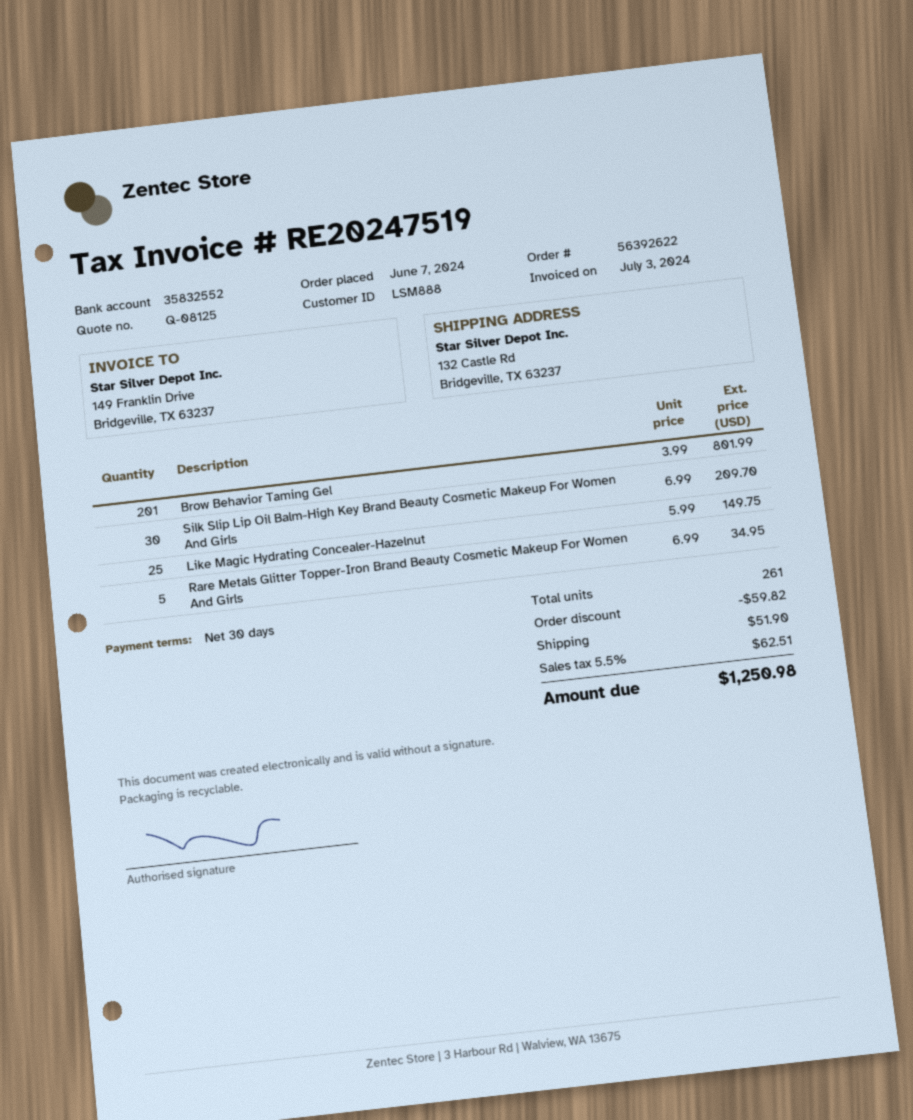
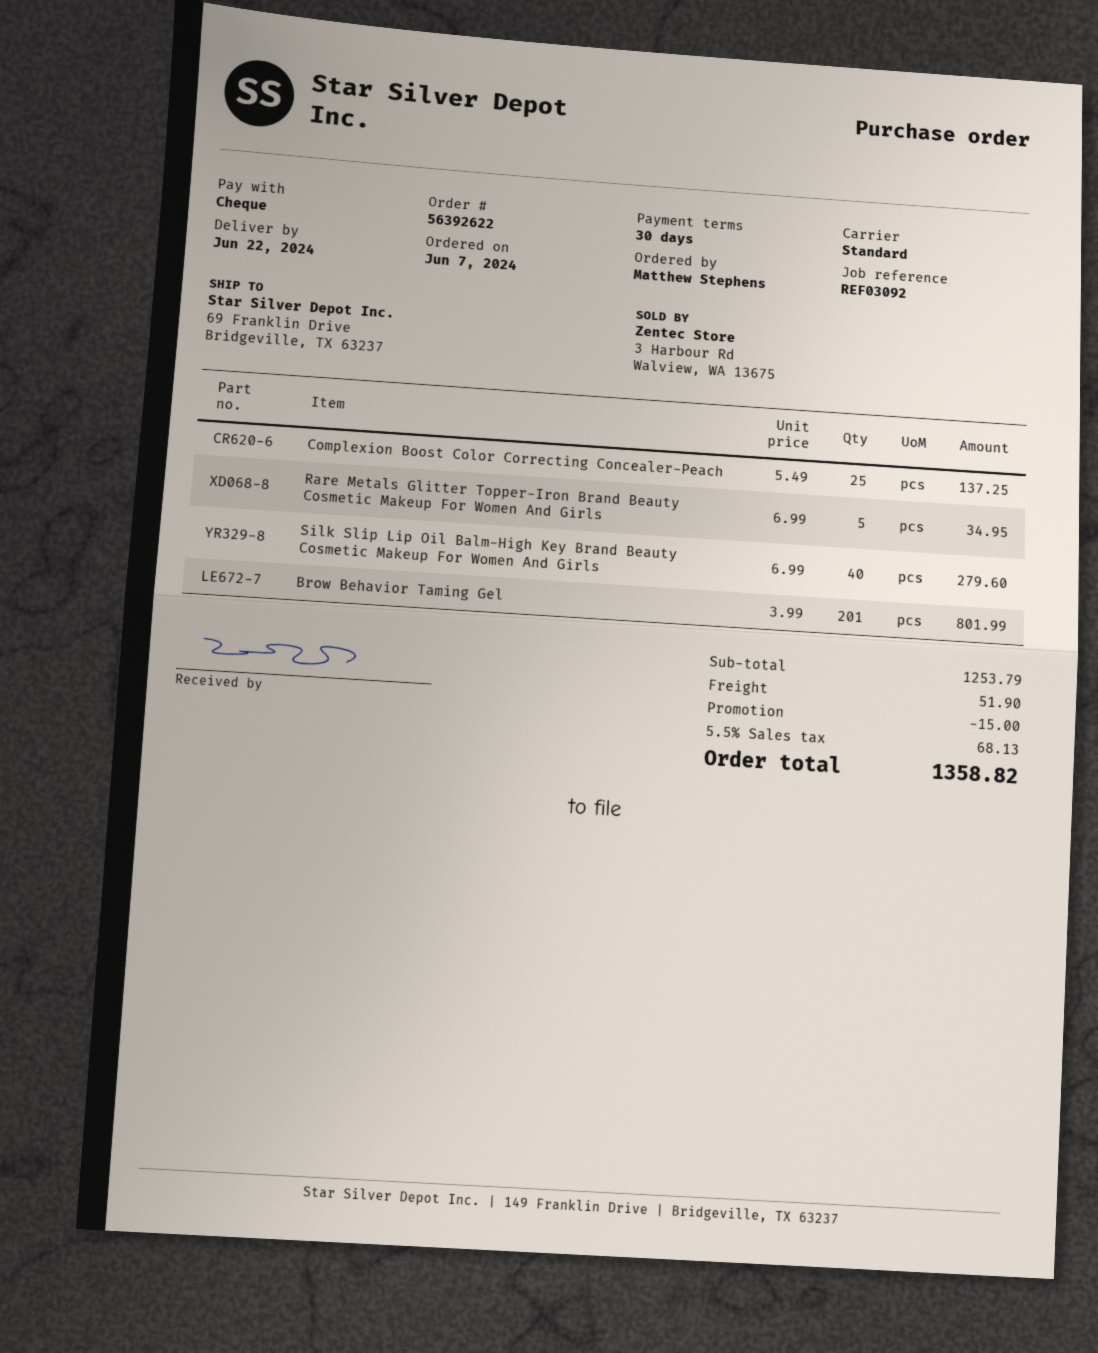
ship to: 132 Castle Rd, Bridgeville, TX 63237 -> 69 Franklin Drive, Bridgeville, TX 63237
Silk Slip Lip Oil Balm-High Key Brand Beauty Cosmetic Makeup For Women And Girls: 30 x 6.99 = 209.70 -> 40 x 6.99 = 279.60
Like Magic Hydrating Concealer-Hazelnut: 25 x 5.99 = 149.75 -> none
Complexion Boost Color Correcting Concealer-Peach: none -> 25 x 5.49 = 137.25
discount: 59.82 -> 15.00
tax: 5.5% = 62.51 -> 5.5% = 68.13
total: 1250.98 -> 1358.82

